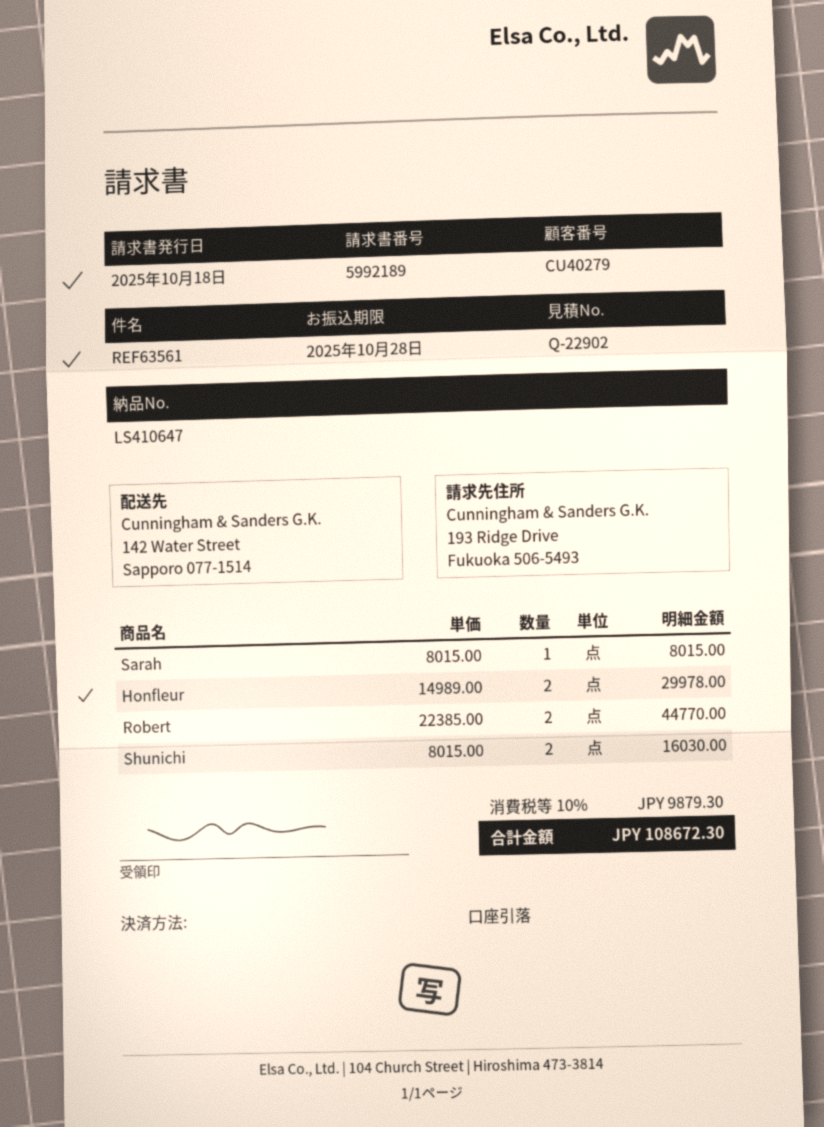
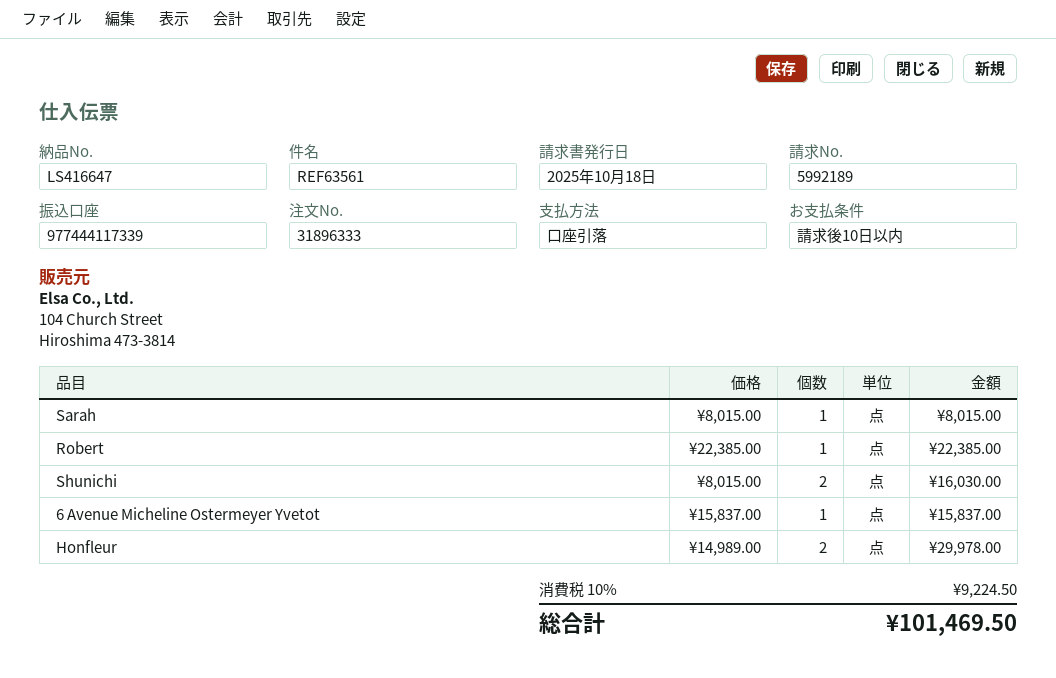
delivery note number: LS410647 -> LS416647
Robert: 2 x 22385.00 = 44770.00 -> 1 x 22385.00 = 22385.00
6 Avenue Micheline Ostermeyer Yvetot: none -> 1 x 15837.00 = 15837.00
tax: 10% = 9879.30 -> 10% = 9224.50
total: 108672.30 -> 101469.50

